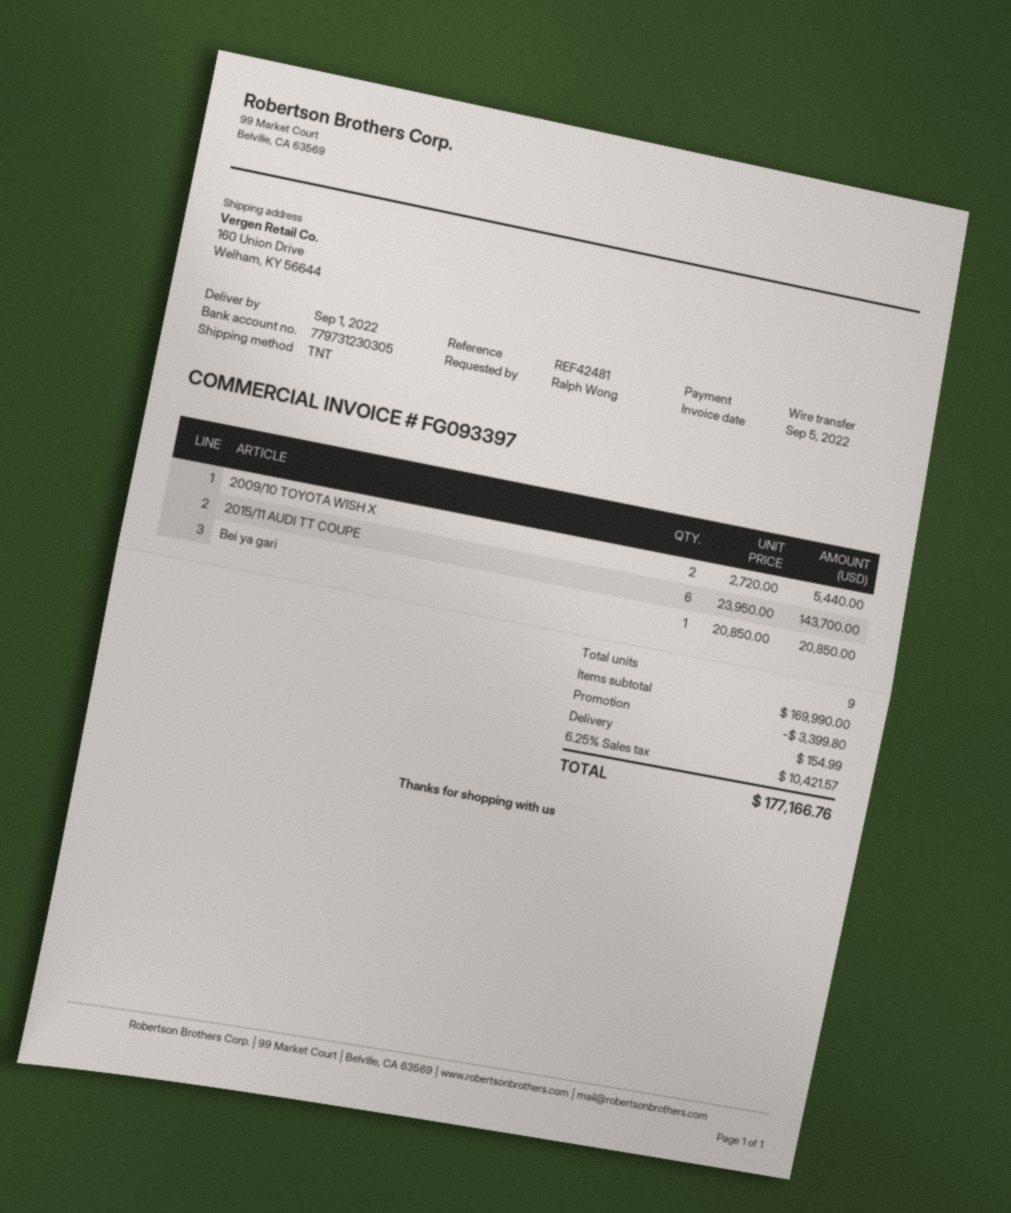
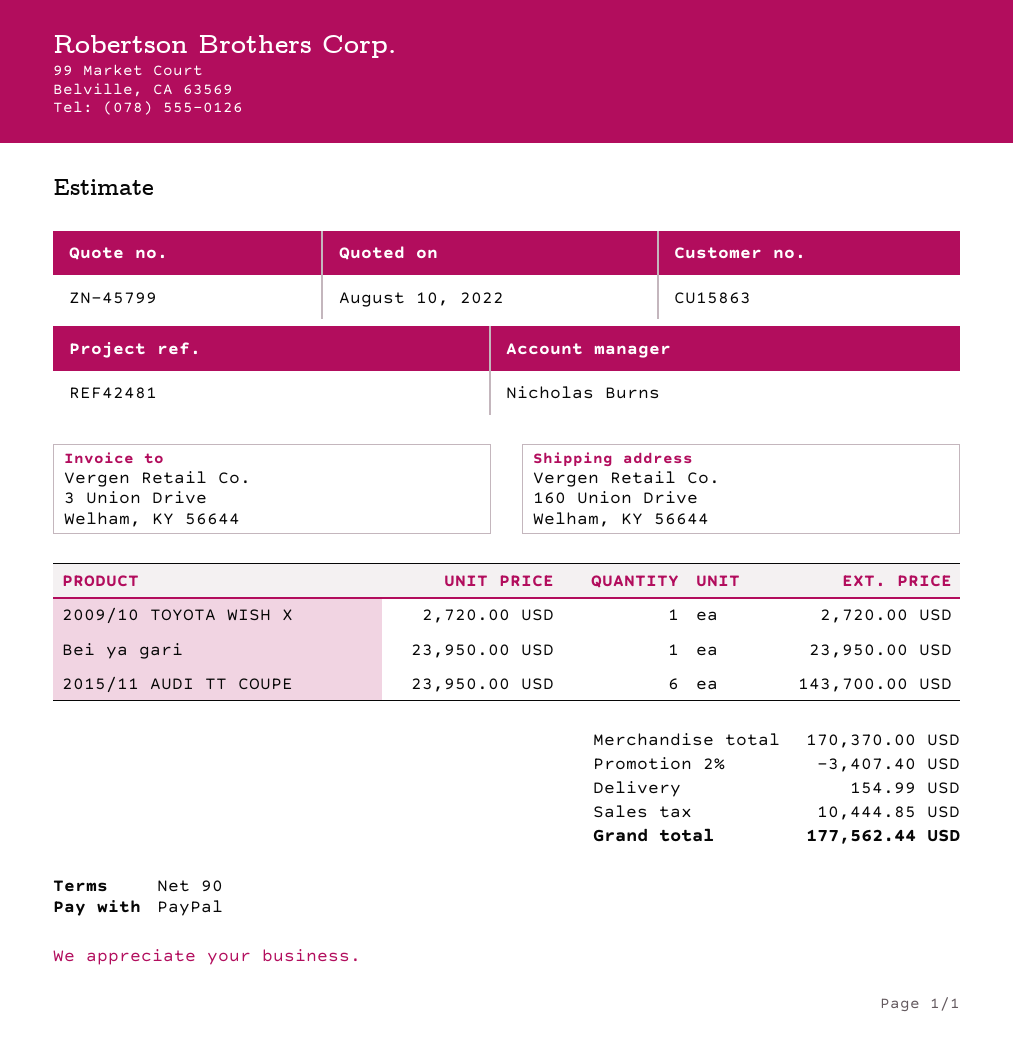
payment method: bank transfer -> PayPal
2009/10 TOYOTA WISH X: 2 x 2720.00 = 5440.00 -> 1 x 2720.00 = 2720.00
Bei ya gari: 1 x 20850.00 = 20850.00 -> 1 x 23950.00 = 23950.00
subtotal: 169990.00 -> 170370.00
discount: 3399.80 -> 3407.40
tax: 10421.57 -> 10444.85
total: 177166.76 -> 177562.44

